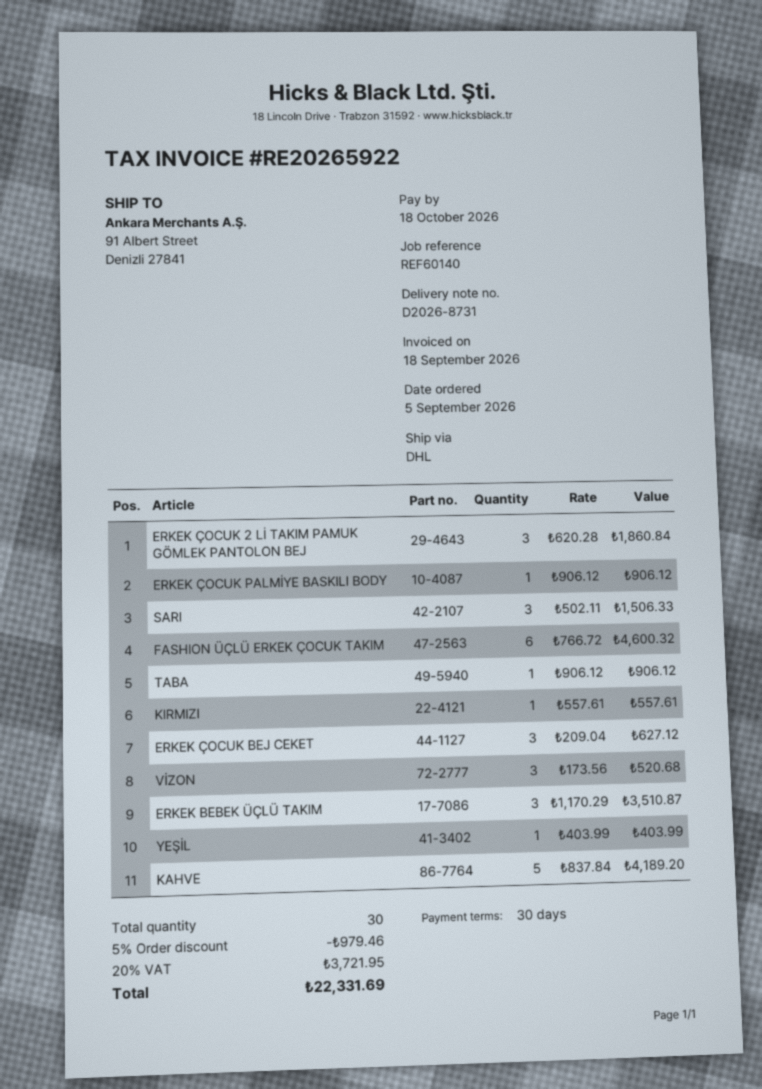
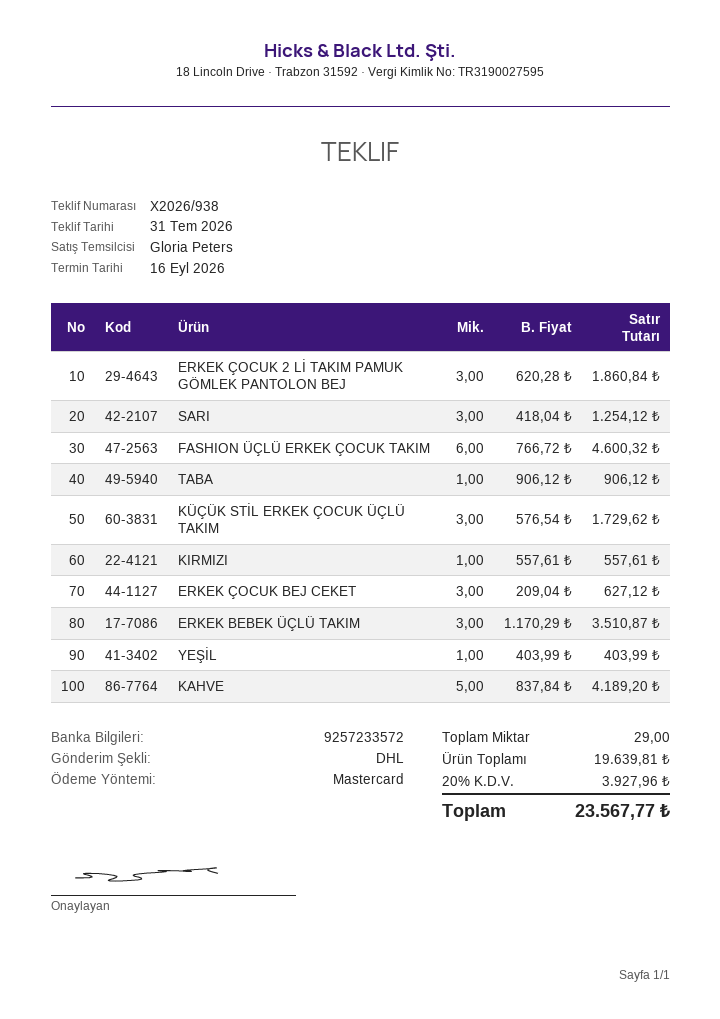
ERKEK ÇOCUK PALMİYE BASKILI BODY: 1 x 906.12 = 906.12 -> none
SARI: 3 x 502.11 = 1506.33 -> 3 x 418.04 = 1254.12
VİZON: 3 x 173.56 = 520.68 -> none
KÜÇÜK STİL ERKEK ÇOCUK ÜÇLÜ TAKIM: none -> 3 x 576.54 = 1729.62
total quantity: 30 -> 29
discount: 5% = 979.46 -> none
tax: 20% = 3721.95 -> 20% = 3927.96
total: 22331.69 -> 23567.77

